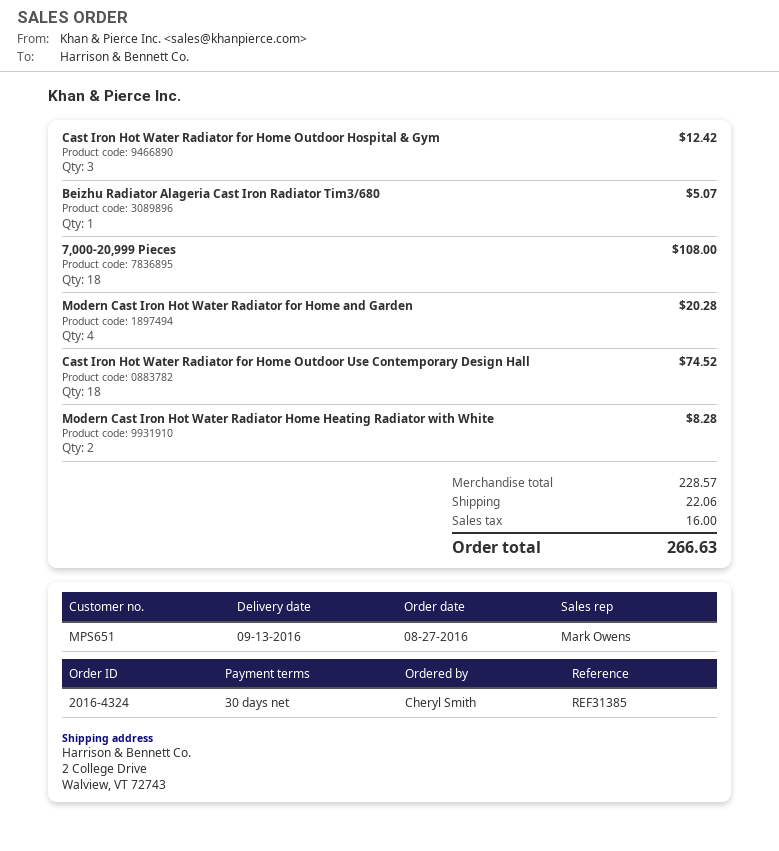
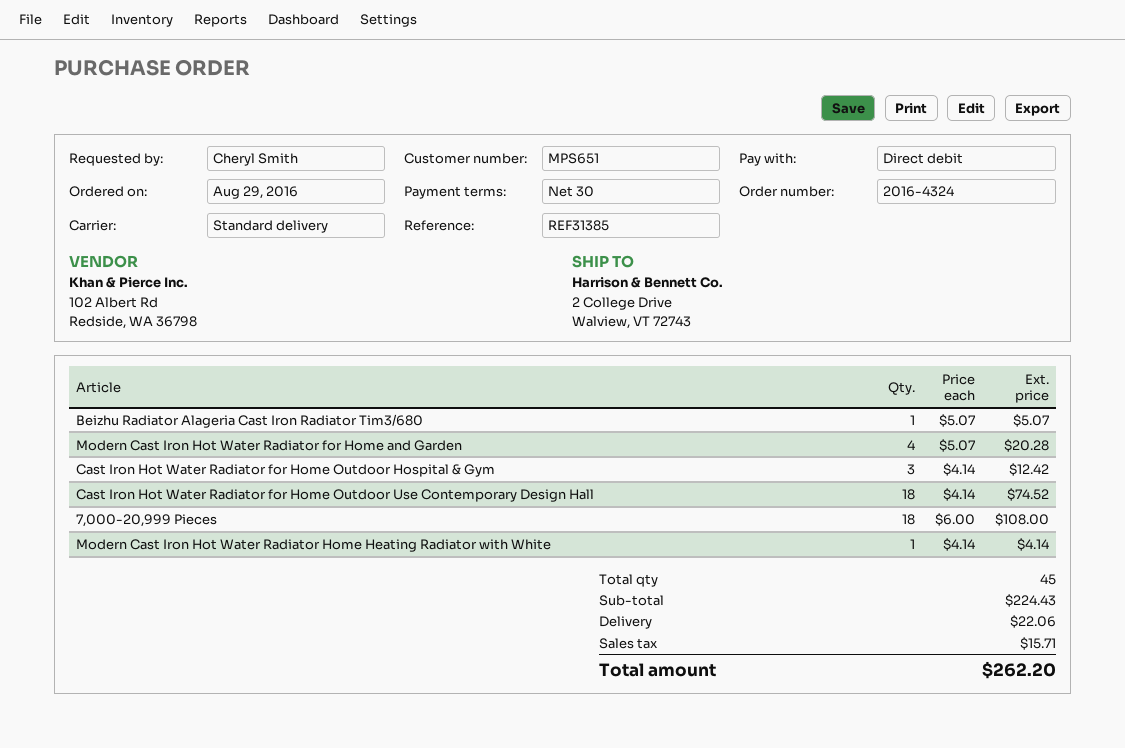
order date: 2016-08-27 -> 2016-08-29
Modern Cast Iron Hot Water Radiator Home Heating Radiator with White: 2 for 8.28 -> 1 for 4.14
subtotal: 228.57 -> 224.43
tax: 16.00 -> 15.71
total: 266.63 -> 262.20

